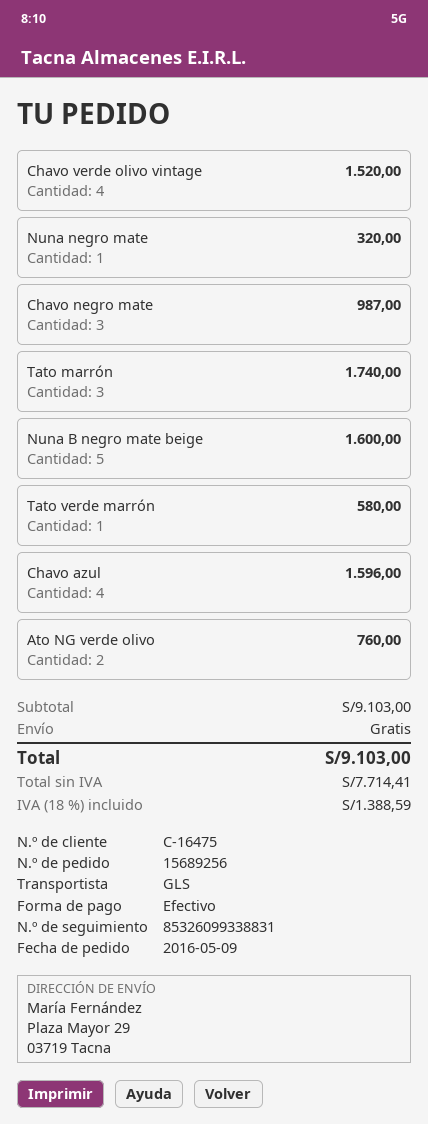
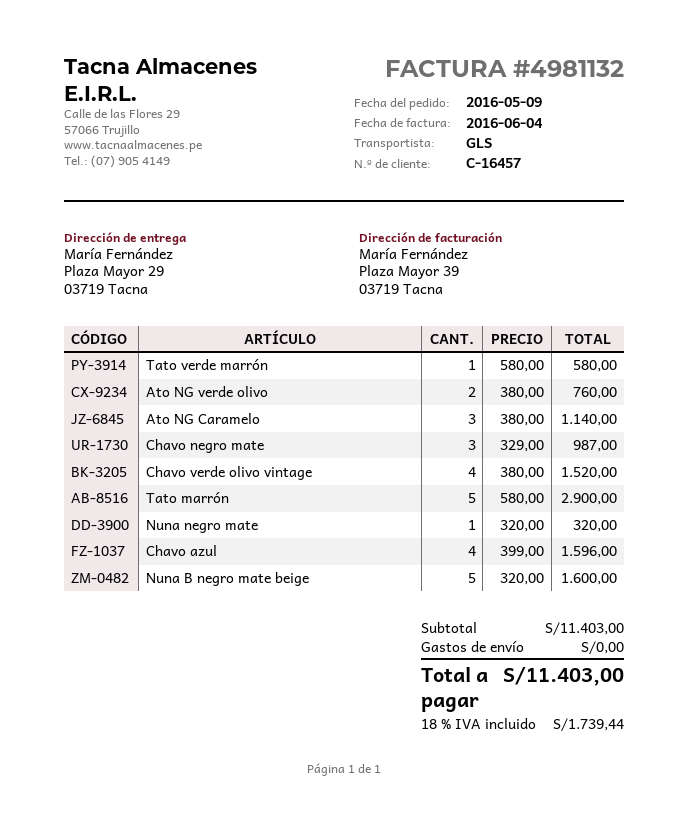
customer number: C-16475 -> C-16457
Tato marrón: 3 for 1740.00 -> 5 for 2900.00
Ato NG Caramelo: none -> 3 for 1140.00
subtotal: 9103.00 -> 11403.00
tax: 18% = 1388.59 -> 18% = 1739.44
total: 9103.00 -> 11403.00

